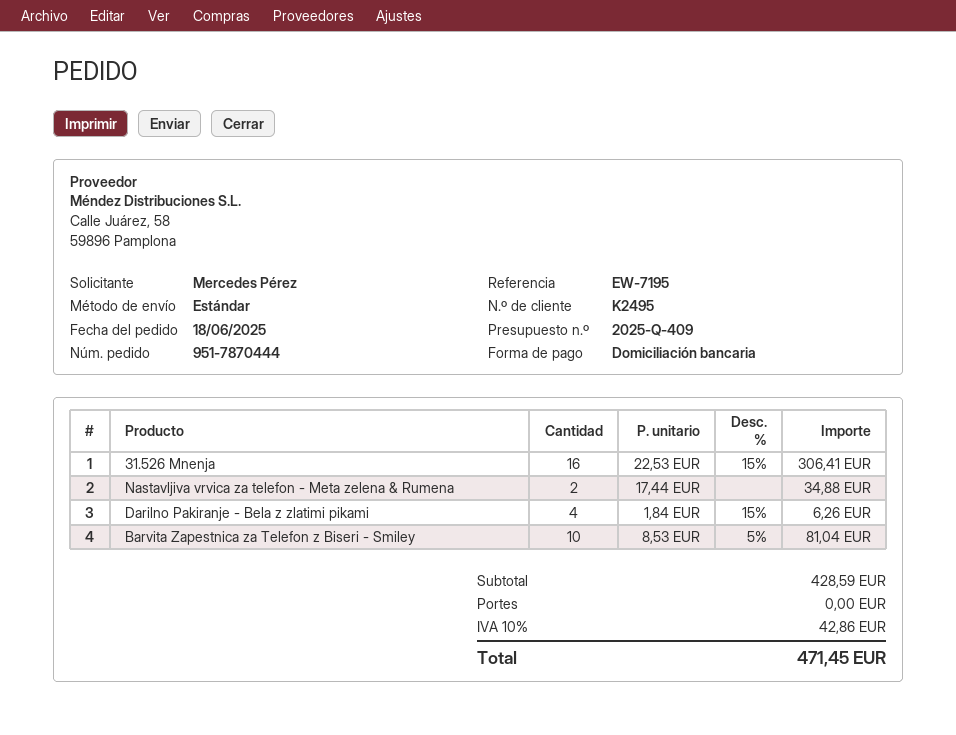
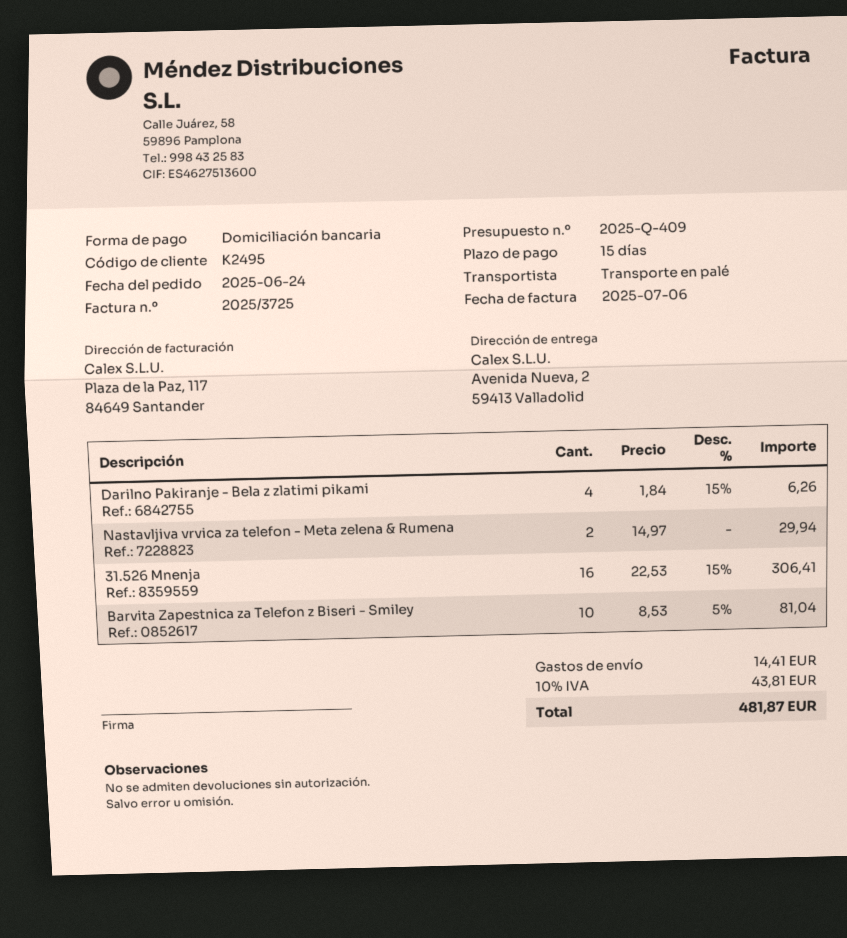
order date: 2025-06-18 -> 2025-06-24
shipping method: standard -> pallet freight
Nastavljiva vrvica za telefon - Meta zelena & Rumena: 2 x 17.44 = 34.88 -> 2 x 14.97 = 29.94
shipping: 0.00 -> 14.41
tax: 10% = 42.86 -> 10% = 43.81
total: 471.45 -> 481.87

